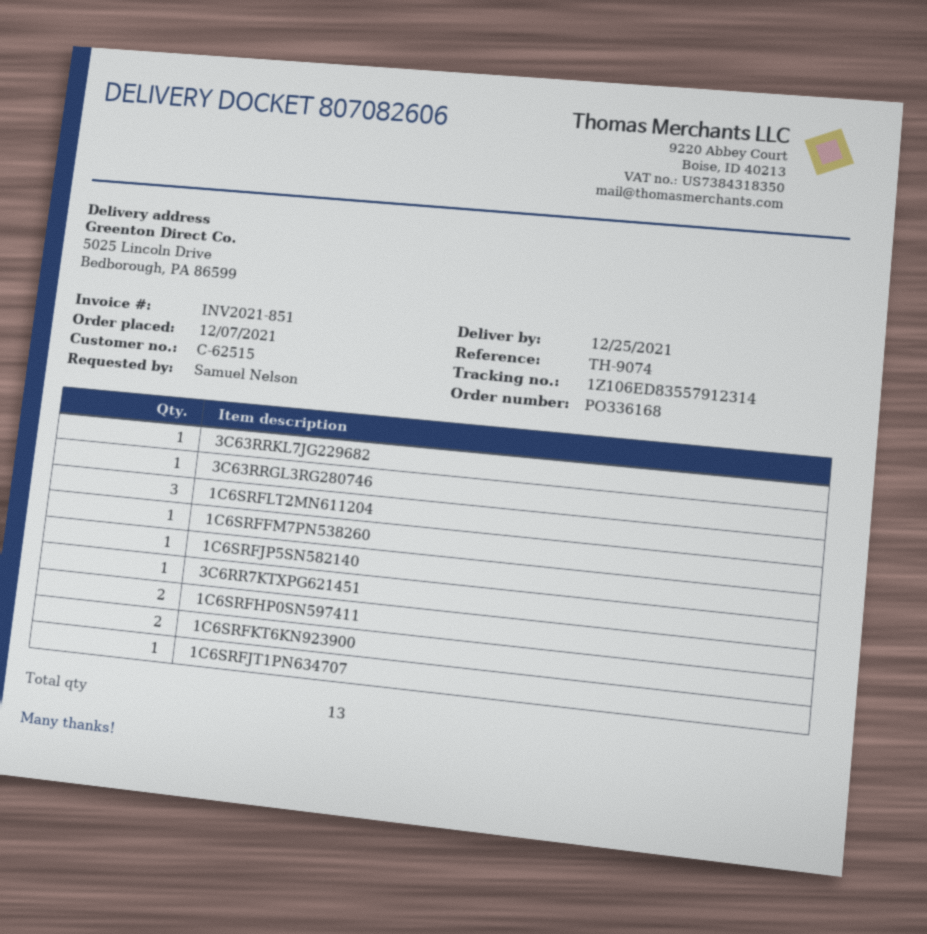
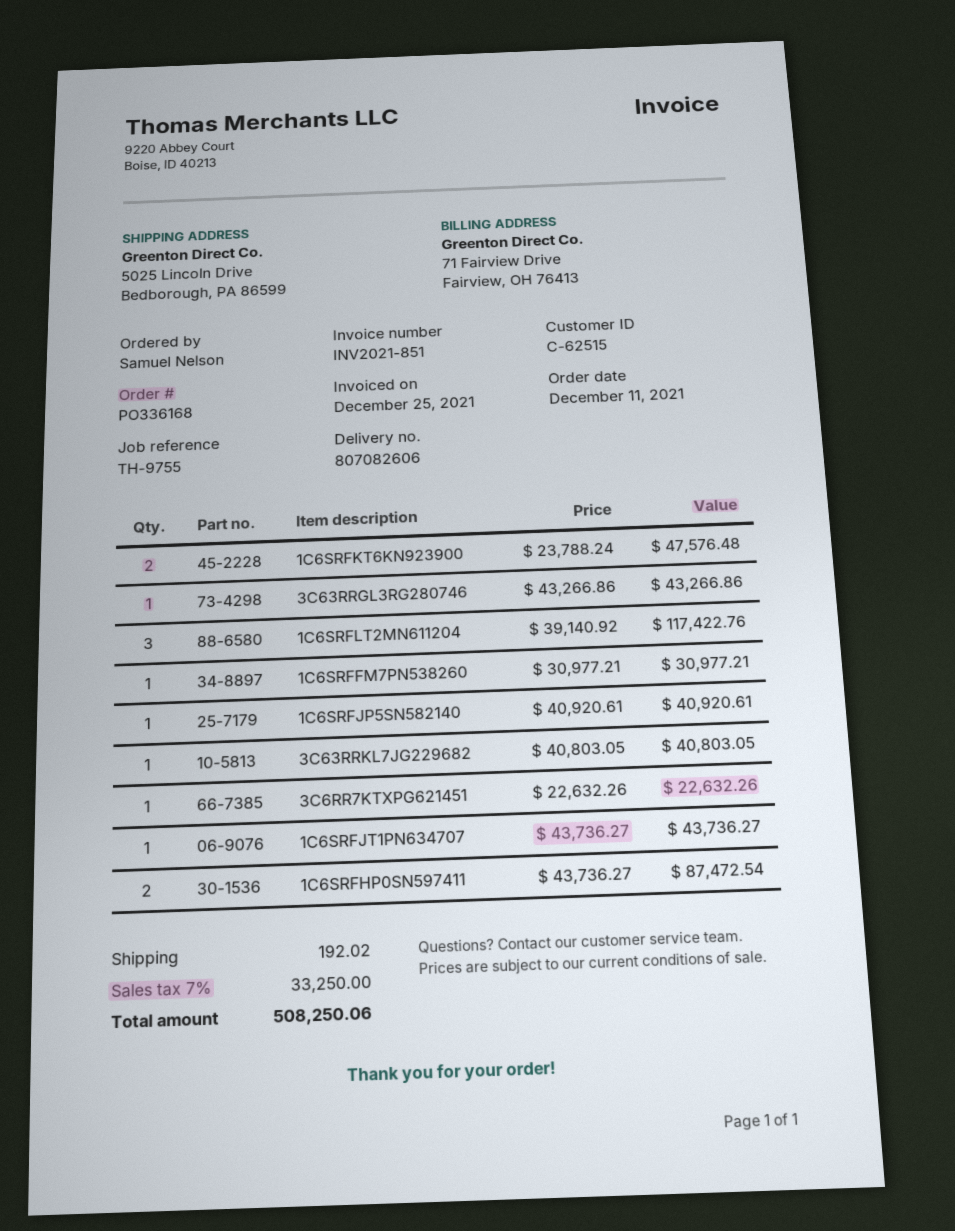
order date: 2021-12-07 -> 2021-12-11
reference: TH-9074 -> TH-9755

